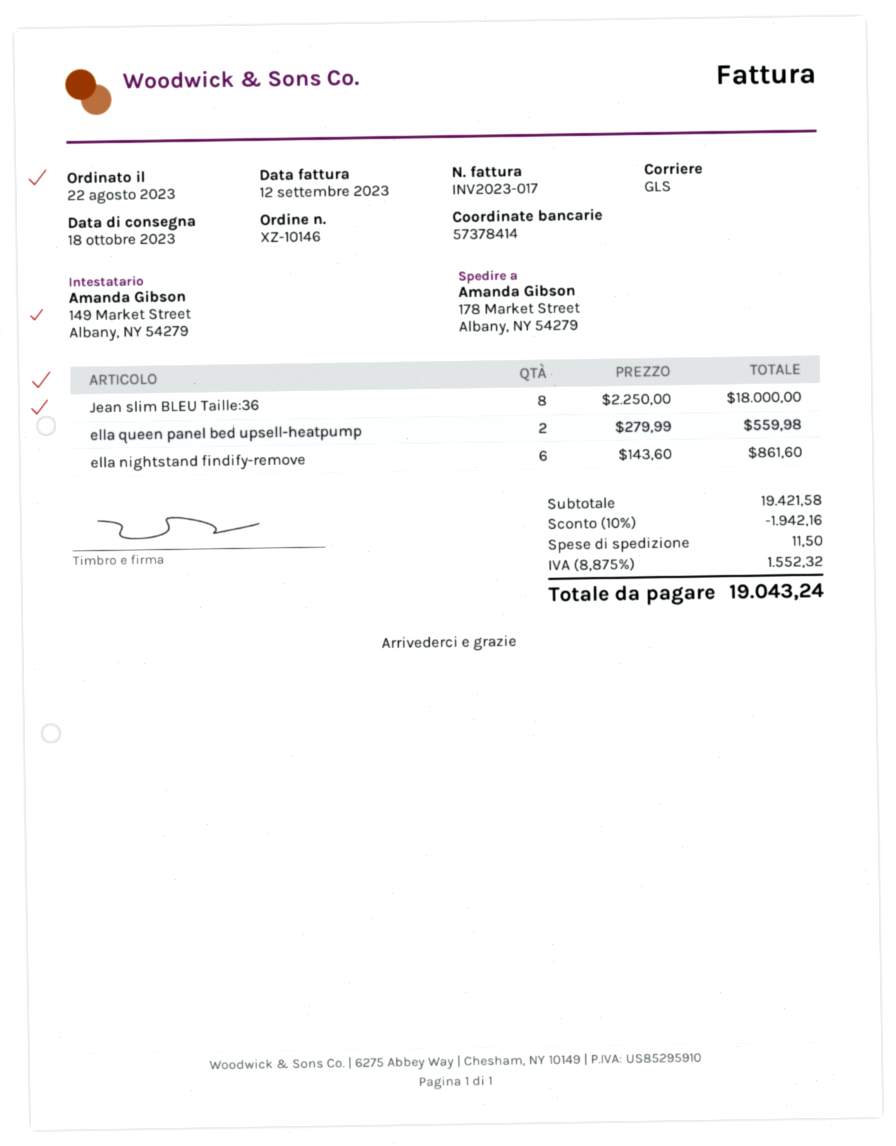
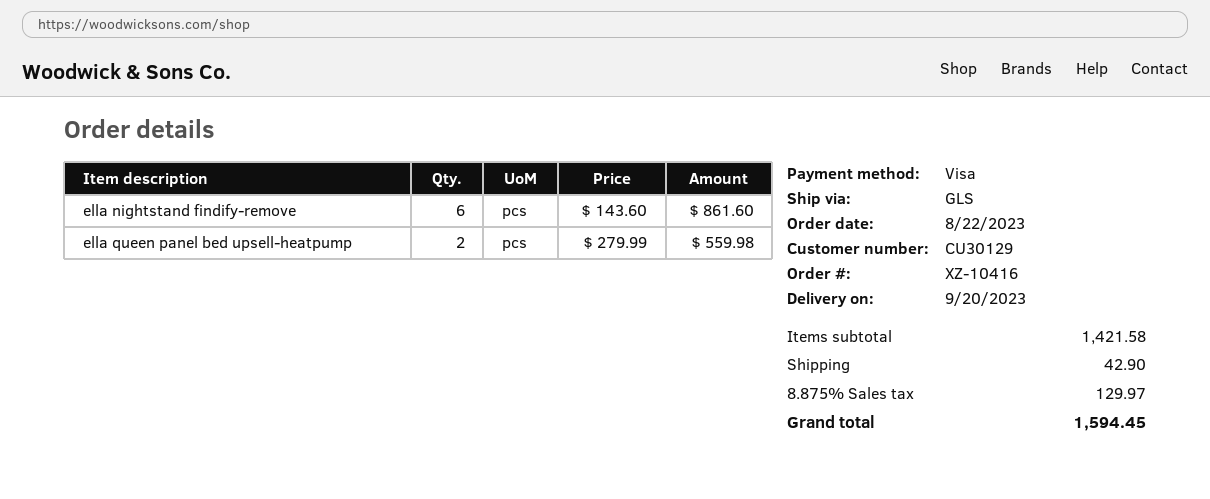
order number: XZ-10146 -> XZ-10416
delivery date: 2023-10-18 -> 2023-09-20
Jean slim BLEU Taille:36: 8 x 2250.00 = 18000.00 -> none
subtotal: 19421.58 -> 1421.58
discount: 10% = 1942.16 -> none
shipping: 11.50 -> 42.90
tax: 8.875% = 1552.32 -> 8.875% = 129.97
total: 19043.24 -> 1594.45

